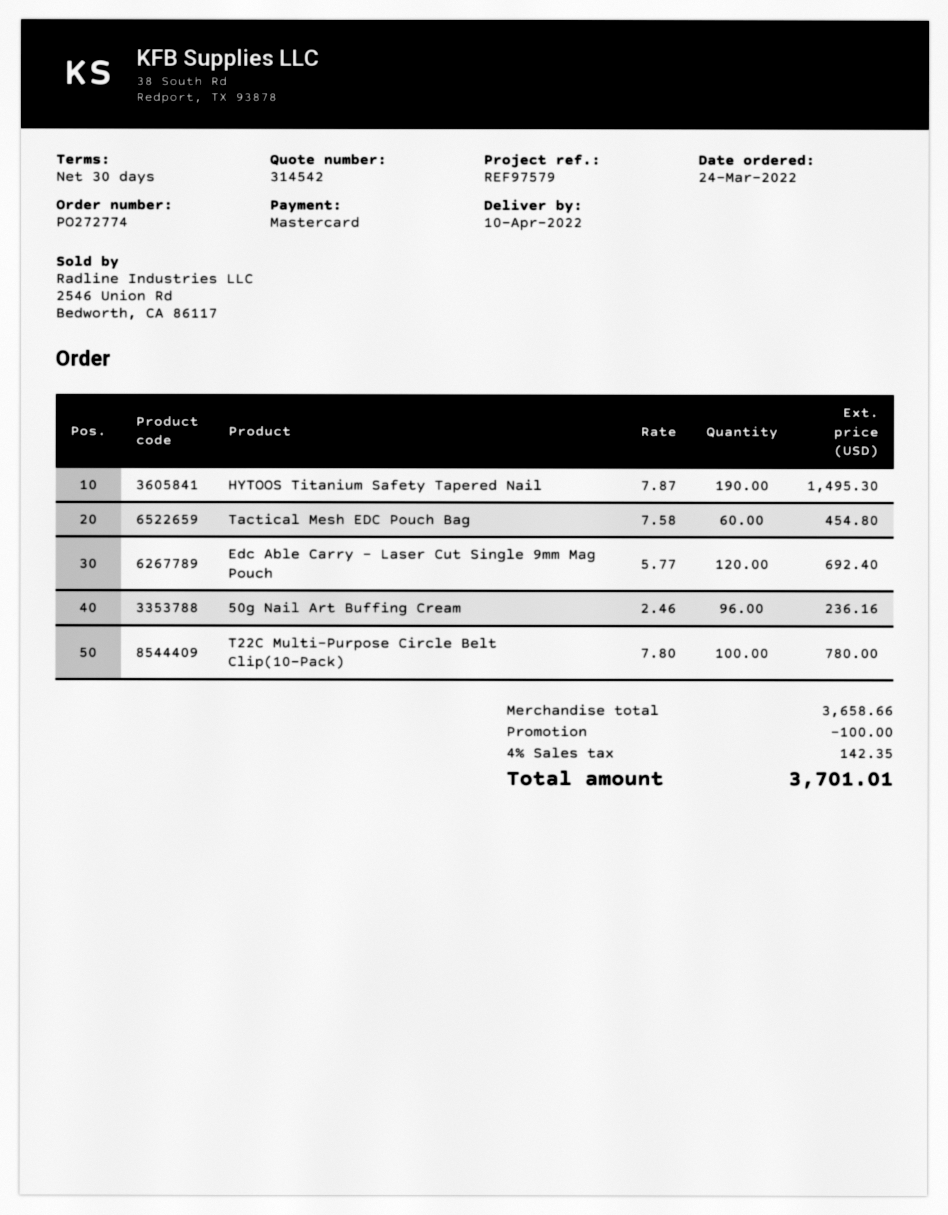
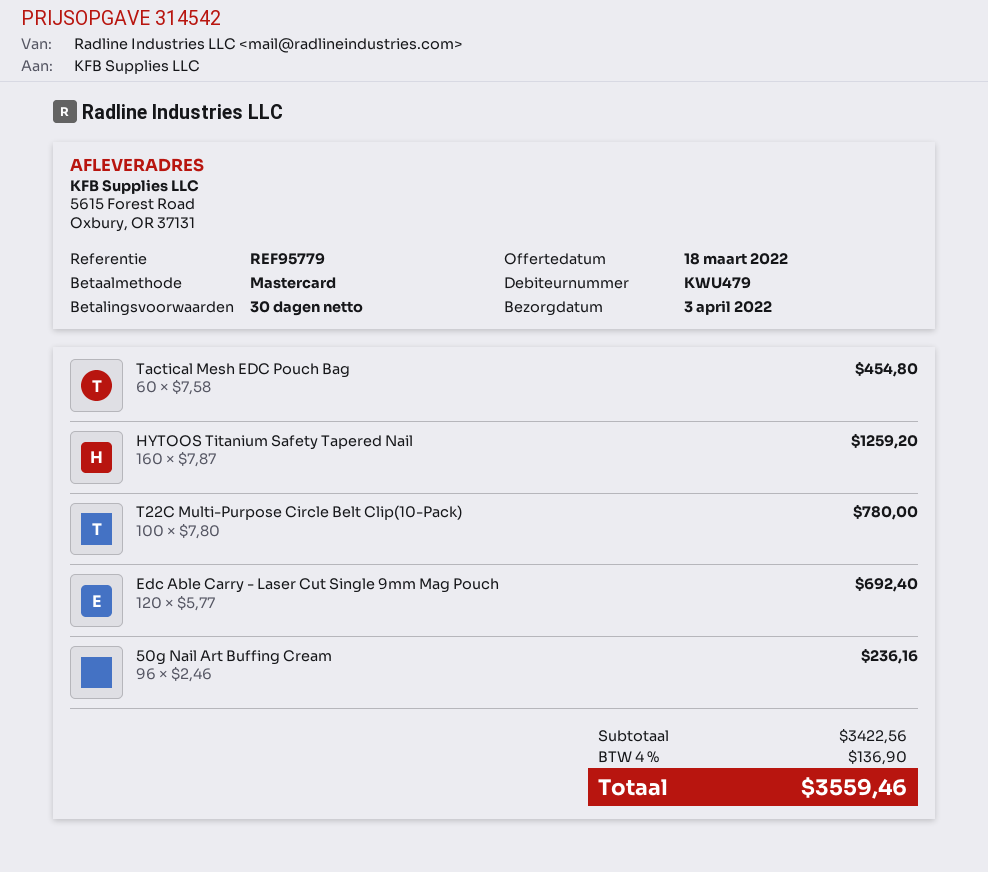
delivery date: 2022-04-10 -> 2022-04-03
reference: REF97579 -> REF95779
HYTOOS Titanium Safety Tapered Nail: 190 x 7.87 = 1495.30 -> 160 x 7.87 = 1259.20
subtotal: 3658.66 -> 3422.56
discount: 100.00 -> none
tax: 4% = 142.35 -> 4% = 136.90
total: 3701.01 -> 3559.46

